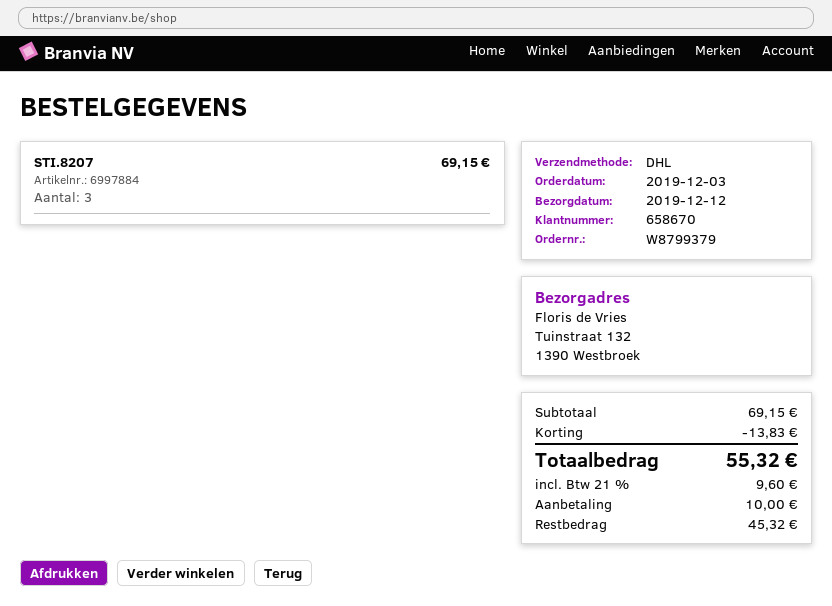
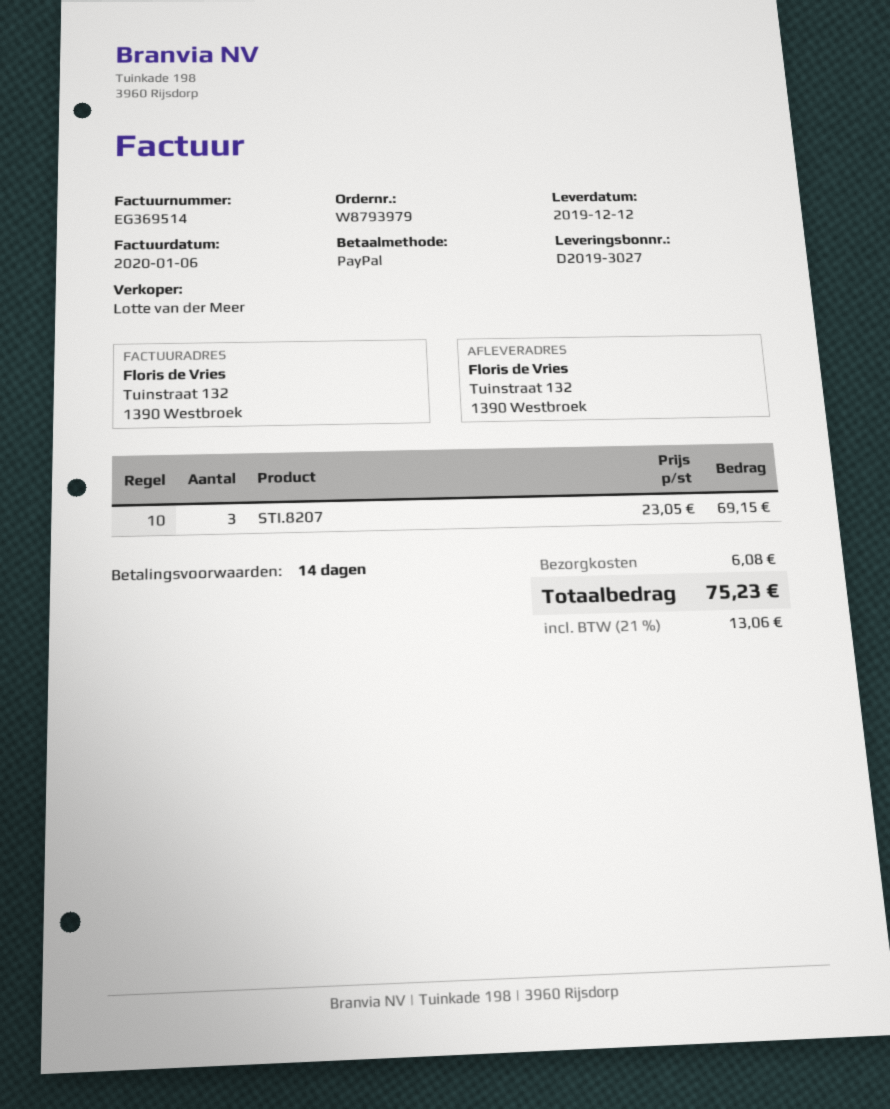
order number: W8799379 -> W8793979
discount: 13.83 -> none
shipping: none -> 6.08
tax: 21% = 9.60 -> 21% = 13.06
total: 55.32 -> 75.23

